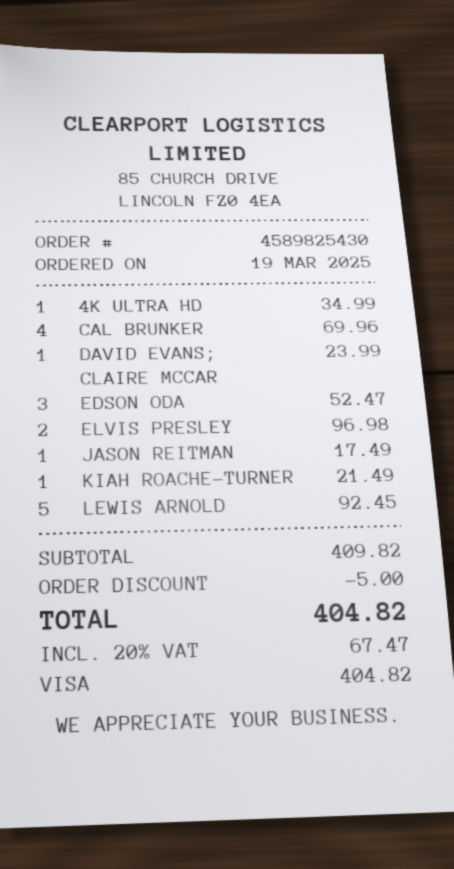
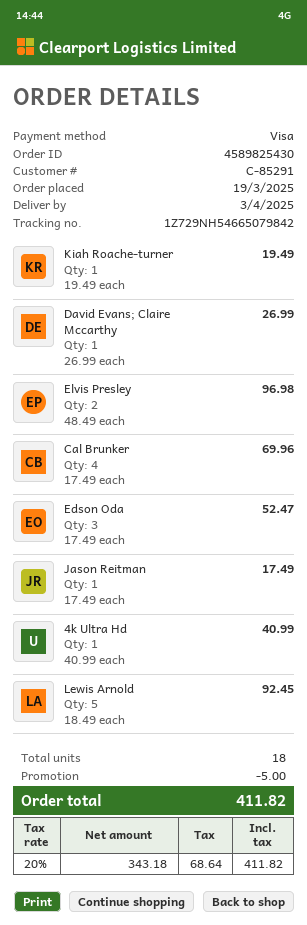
4K ULTRA HD: 1 for 34.99 -> 1 for 40.99
DAVID EVANS; CLAIRE MCCAR: 1 for 23.99 -> 1 for 26.99
KIAH ROACHE-TURNER: 1 for 21.49 -> 1 for 19.49
tax: 20% = 67.47 -> 20% = 68.64
total: 404.82 -> 411.82

